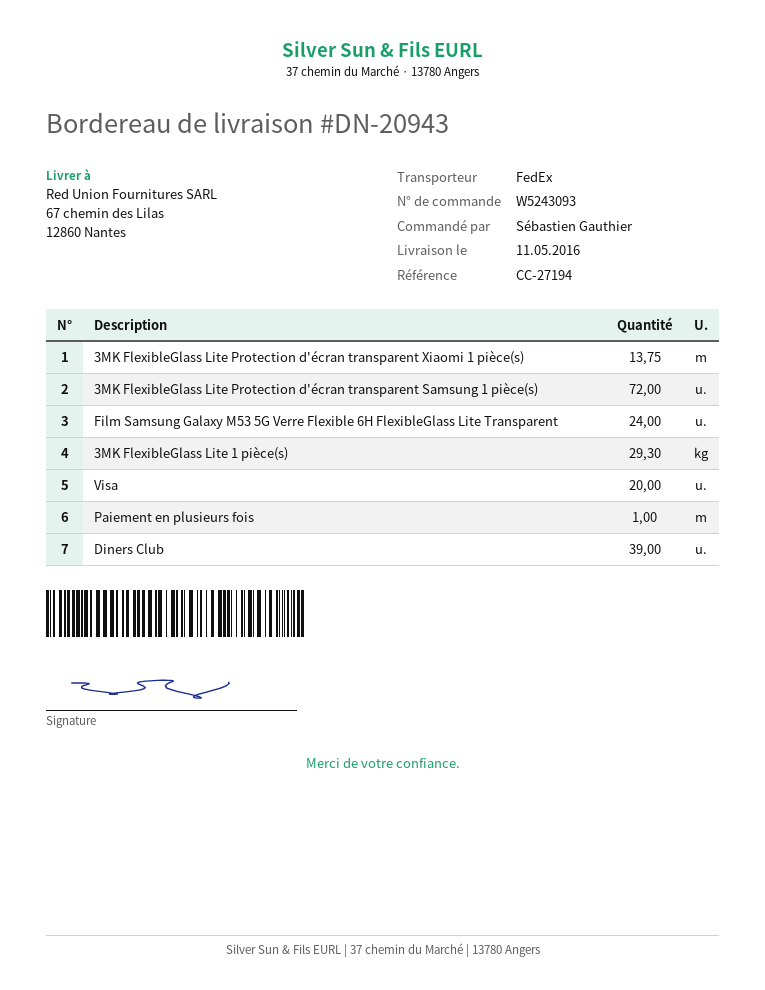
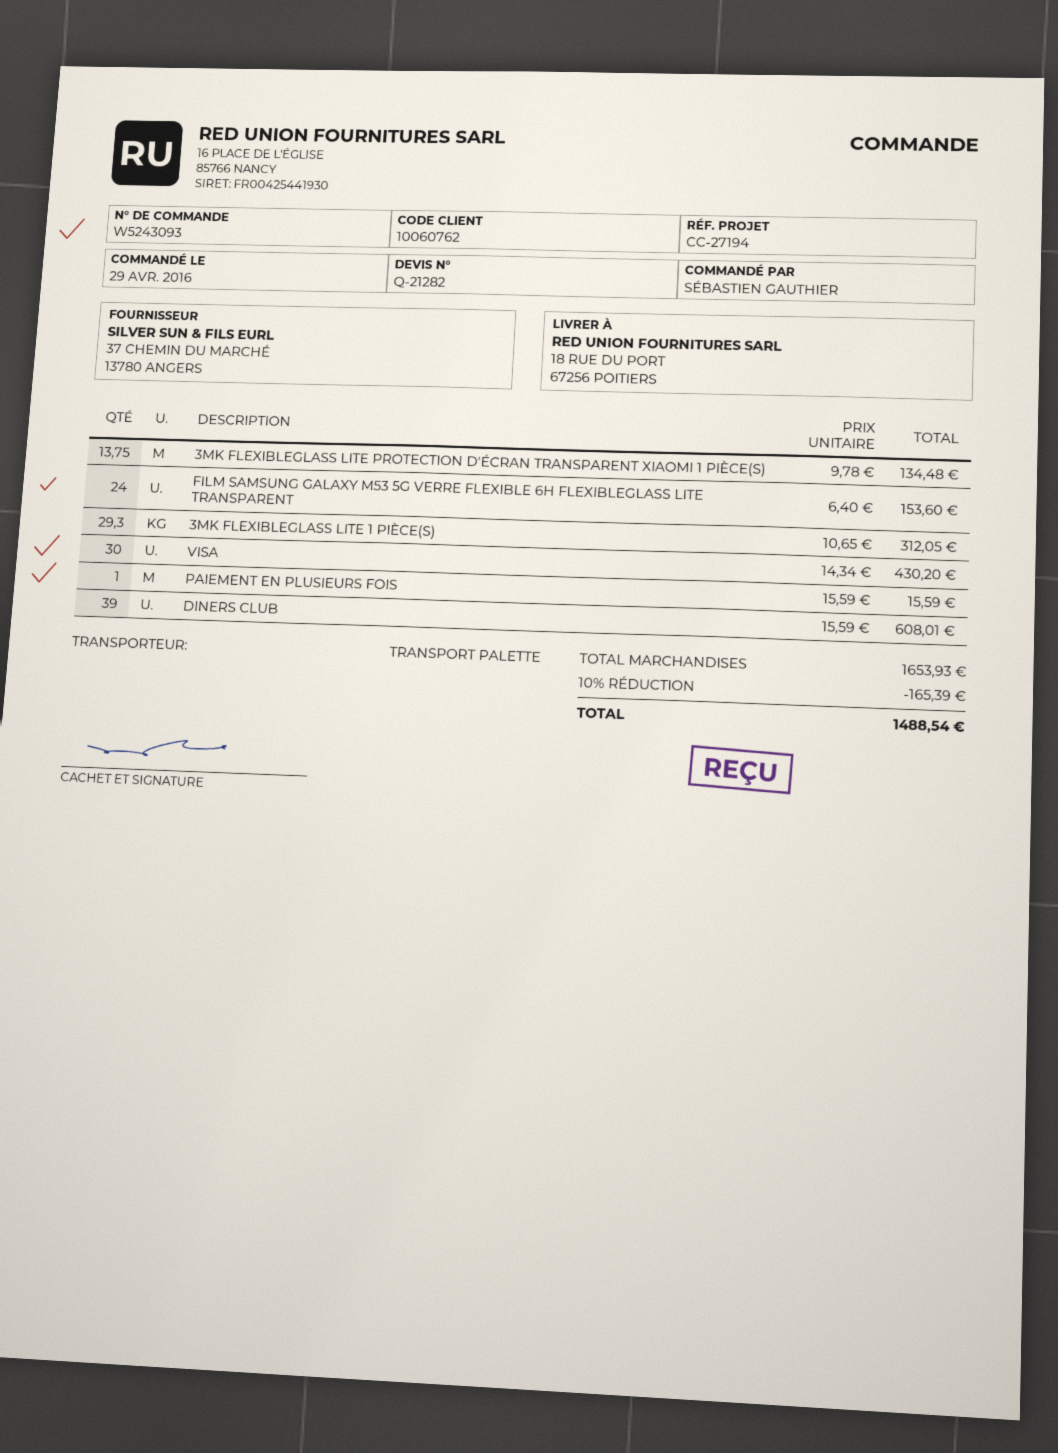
shipping method: FedEx -> pallet freight
ship to: 67 chemin des Lilas, 12860 Nantes -> 18 RUE DU PORT, 67256 POITIERS
3MK FlexibleGlass Lite Protection d'écran transparent Samsung 1 pièce(s): 72 -> none
Visa: 20 -> 30

